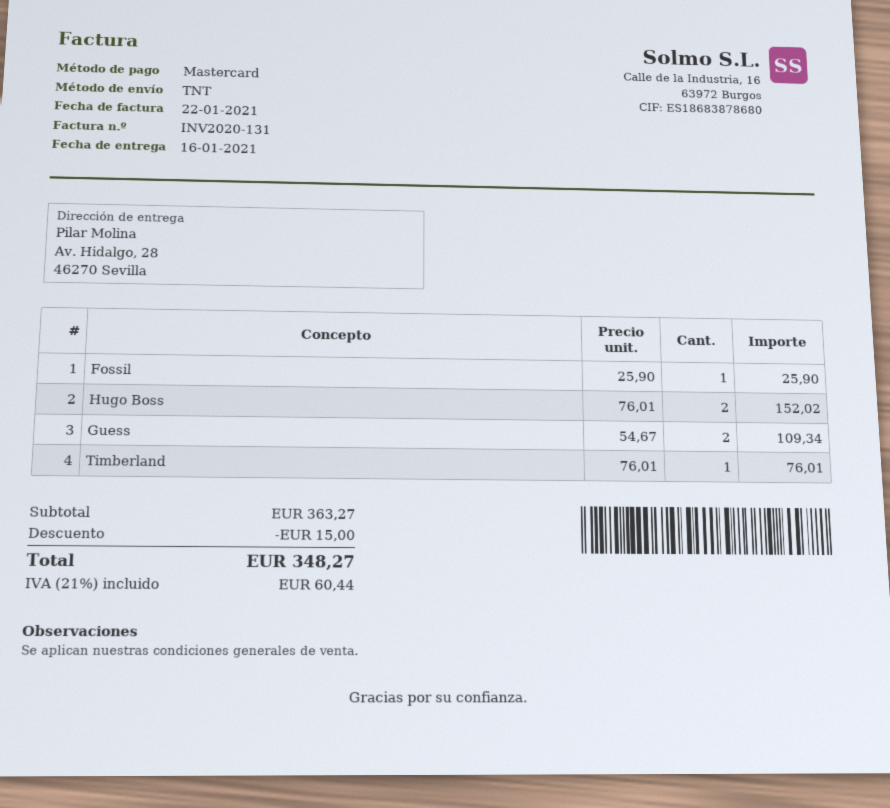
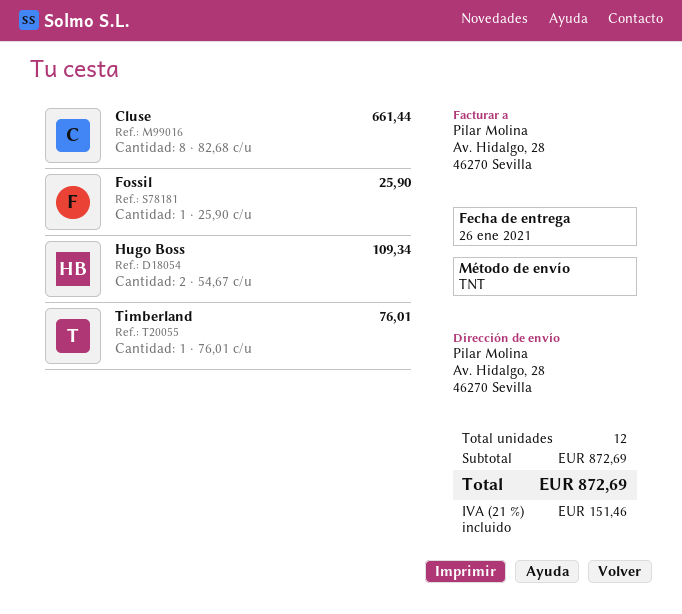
delivery date: 2021-01-16 -> 2021-01-26
Hugo Boss: 2 x 76.01 = 152.02 -> 2 x 54.67 = 109.34
Guess: 2 x 54.67 = 109.34 -> none
Cluse: none -> 8 x 82.68 = 661.44
subtotal: 363.27 -> 872.69
discount: 15.00 -> none
tax: 21% = 60.44 -> 21% = 151.46
total: 348.27 -> 872.69

